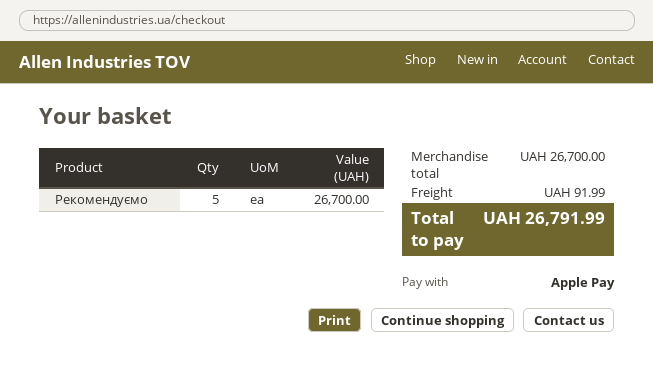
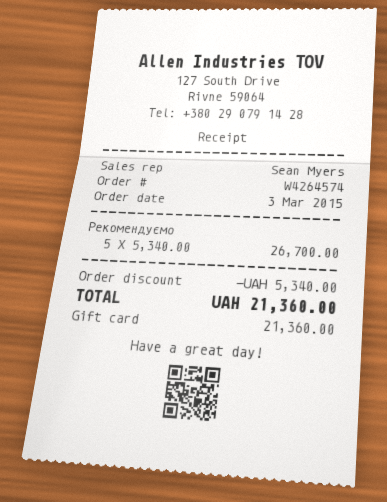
payment method: Apple Pay -> gift card
discount: none -> 5340.00
shipping: 91.99 -> none
total: 26791.99 -> 21360.00

